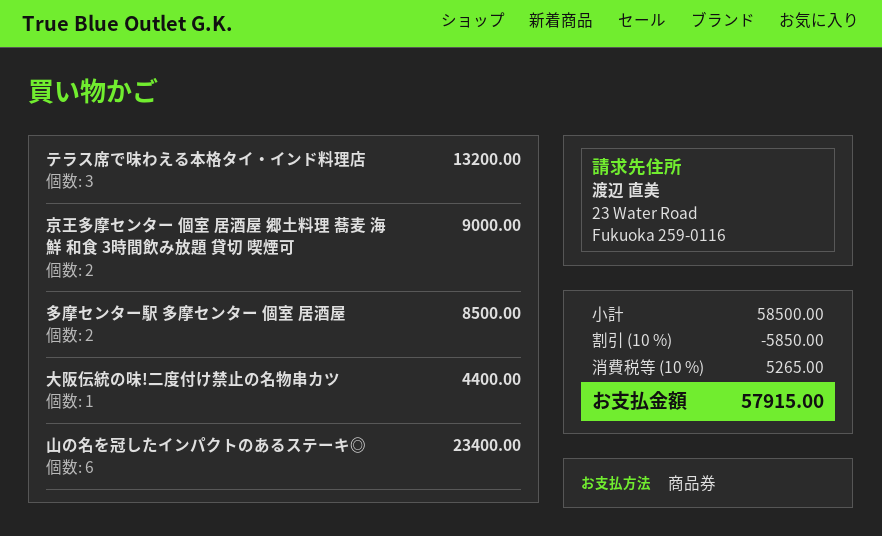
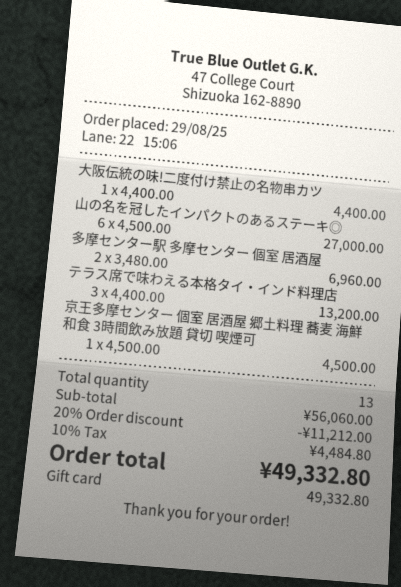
京王多摩センター 個室 居酒屋 郷土料理 蕎麦 海鮮 和食 3時間飲み放題 貸切 喫煙可: 2 for 9000.00 -> 1 for 4500.00
多摩センター駅 多摩センター 個室 居酒屋: 2 for 8500.00 -> 2 for 6960.00
山の名を冠したインパクトのあるステーキ◎: 6 for 23400.00 -> 6 for 27000.00
subtotal: 58500.00 -> 56060.00
discount: 10% = 5850.00 -> 20% = 11212.00
tax: 10% = 5265.00 -> 10% = 4484.80
total: 57915.00 -> 49332.80

